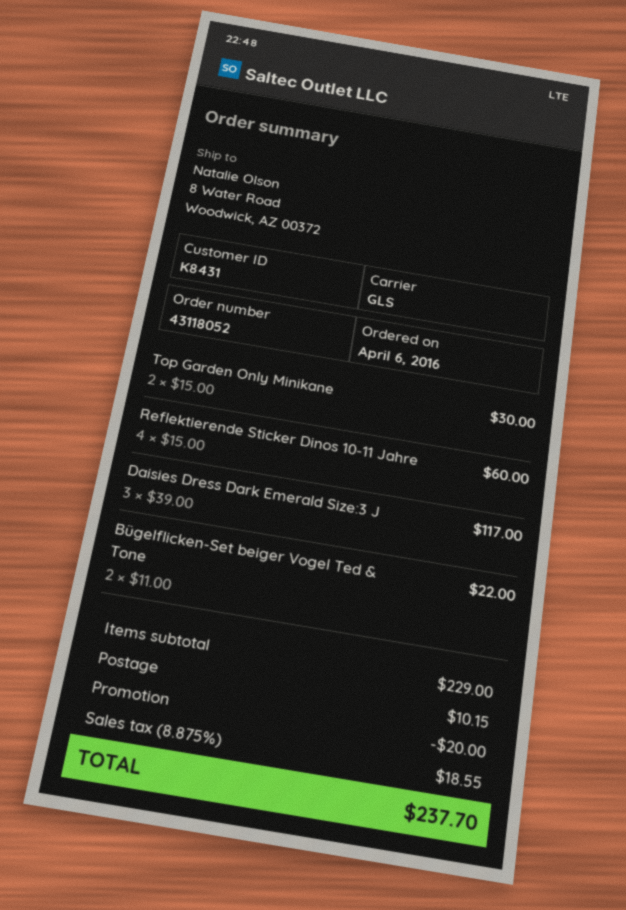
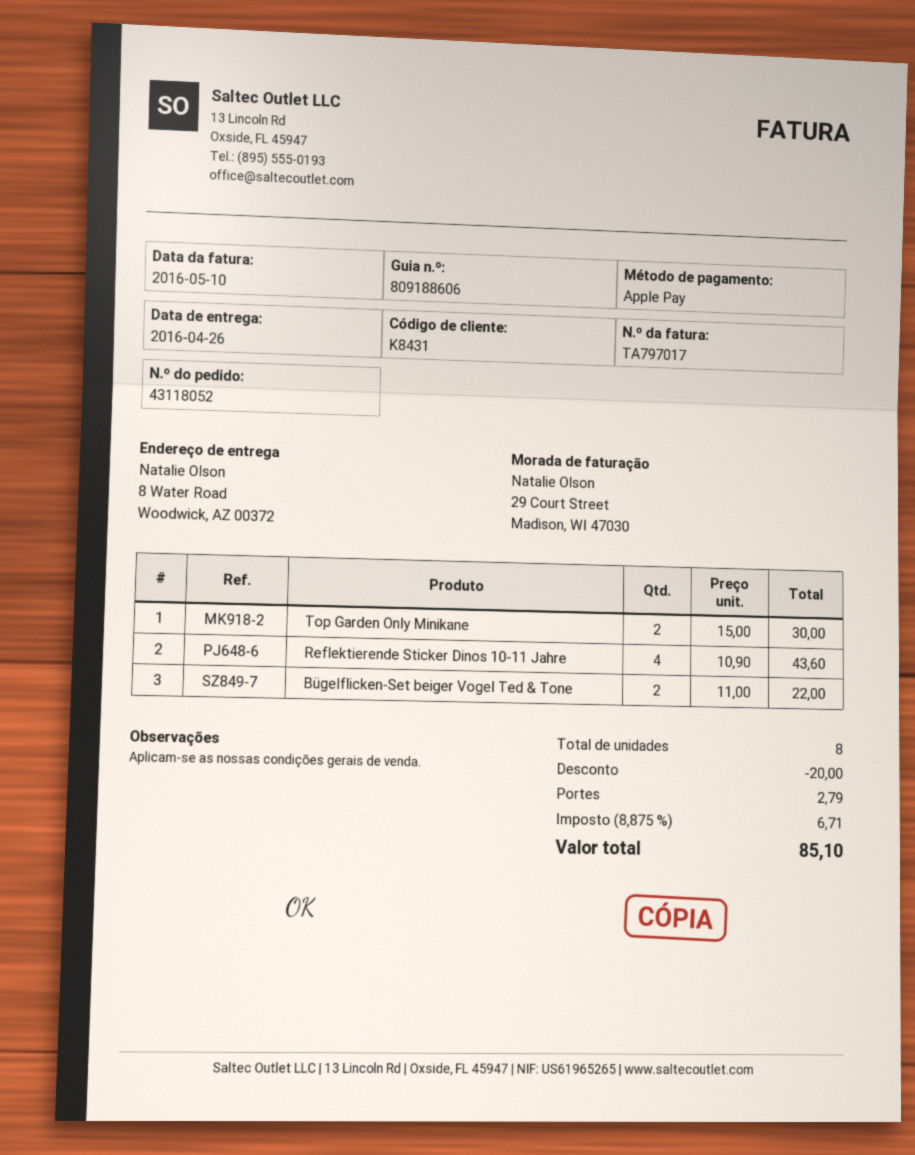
Reflektierende Sticker Dinos 10-11 Jahre: 4 x 15.00 = 60.00 -> 4 x 10.90 = 43.60
Daisies Dress Dark Emerald Size:3 J: 3 x 39.00 = 117.00 -> none
shipping: 10.15 -> 2.79
tax: 8.875% = 18.55 -> 8.875% = 6.71
total: 237.70 -> 85.10

